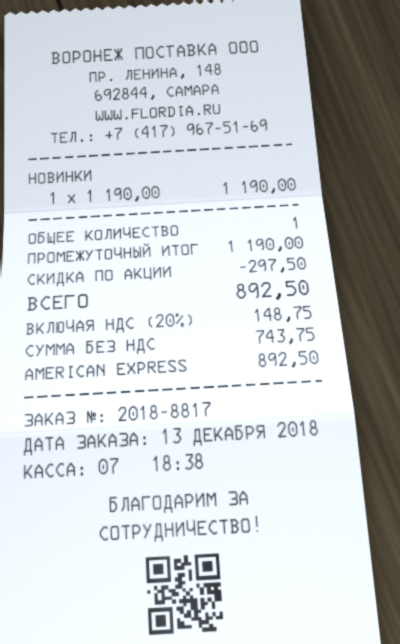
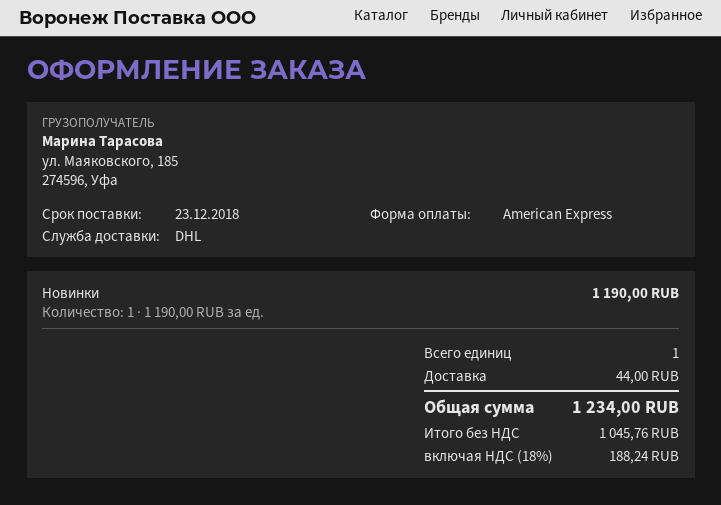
discount: 297.50 -> none
shipping: none -> 44.00
net: 743.75 -> 1045.76
tax: 20% = 148.75 -> 18% = 188.24
total: 892.50 -> 1234.00

